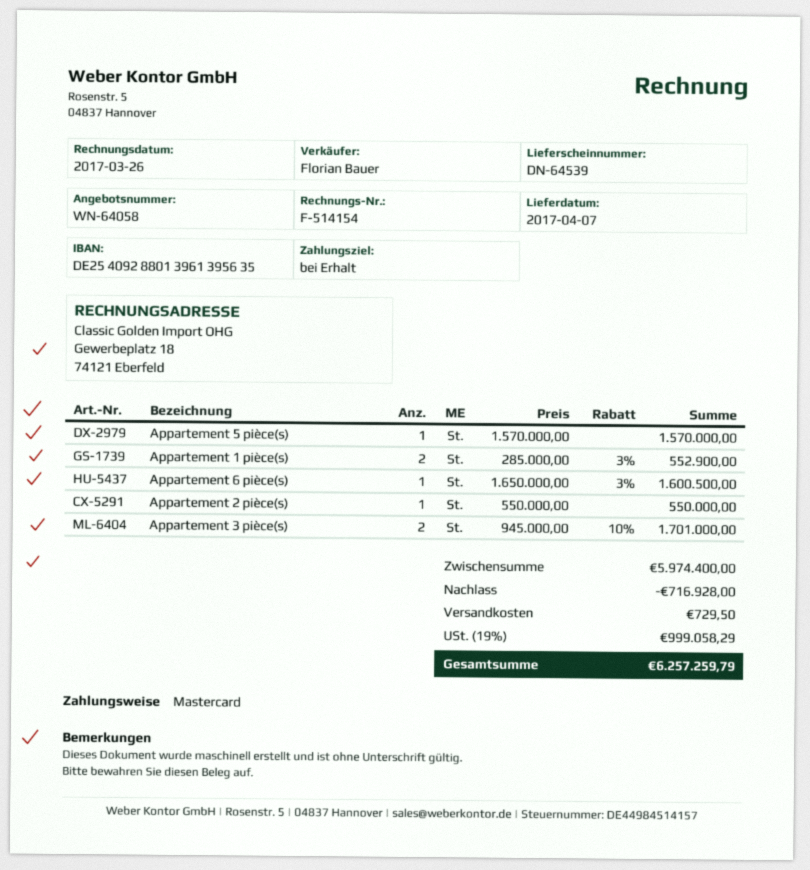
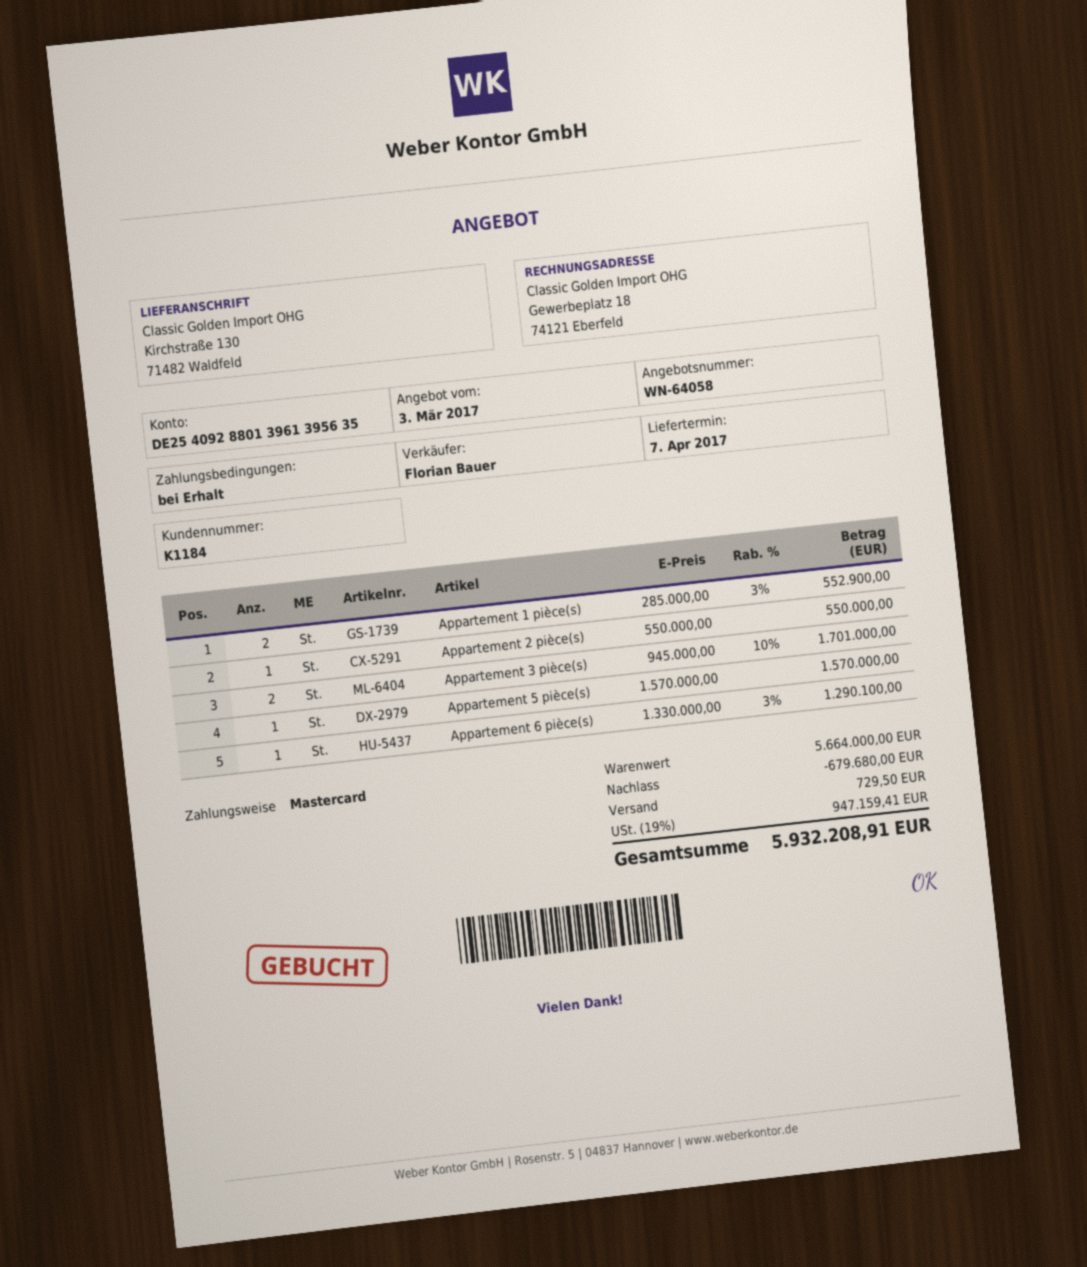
Appartement 6 pièce(s): 1 x 1650000.00 - 3% = 1600500.00 -> 1 x 1330000.00 - 3% = 1290100.00
subtotal: 5974400.00 -> 5664000.00
discount: 716928.00 -> 679680.00
tax: 19% = 999058.29 -> 19% = 947159.41
total: 6257259.79 -> 5932208.91

